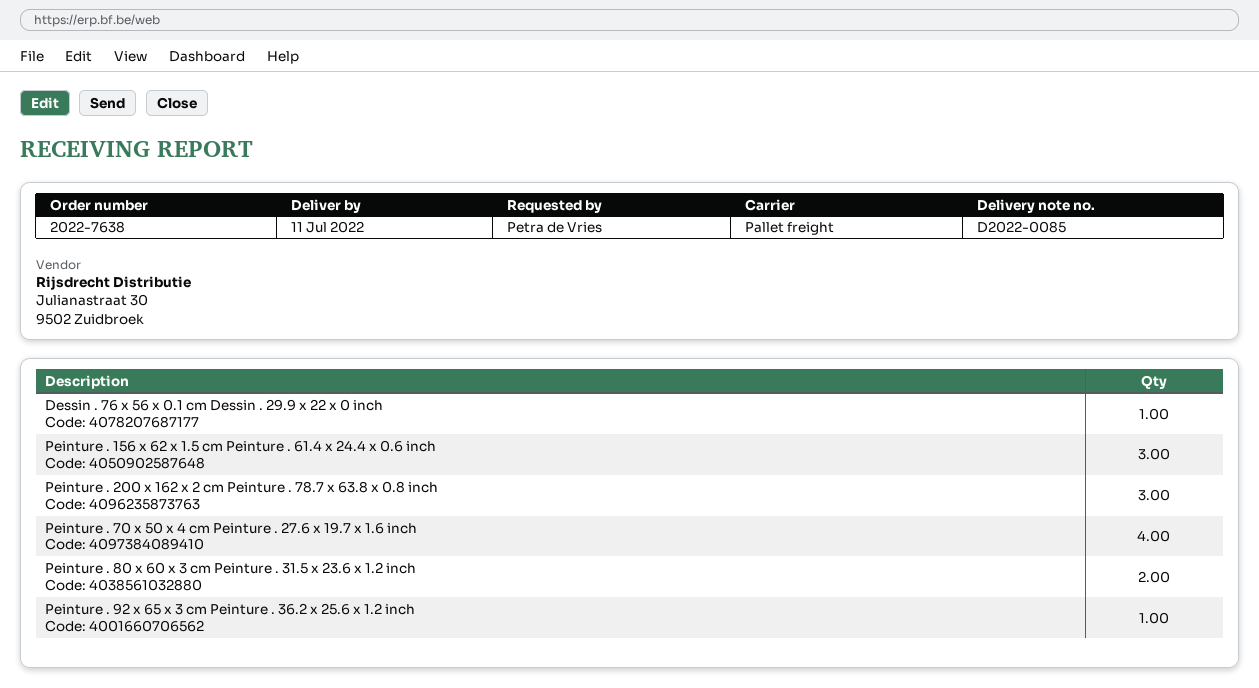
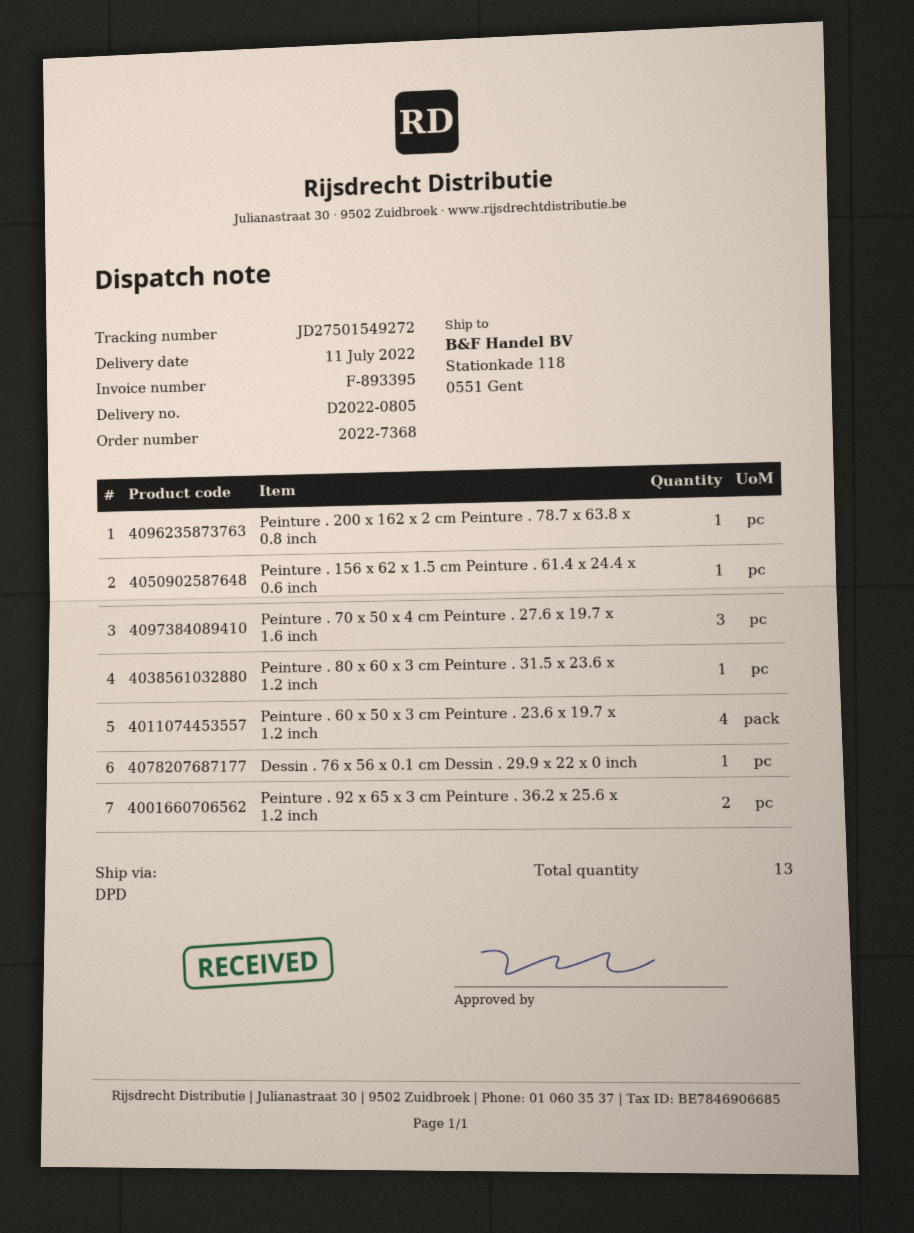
order number: 2022-7638 -> 2022-7368
delivery note number: D2022-0085 -> D2022-0805
shipping method: pallet freight -> DPD
Peinture . 156 x 62 x 1.5 cm Peinture . 61.4 x 24.4 x 0.6 inch: 3 -> 1
Peinture . 200 x 162 x 2 cm Peinture . 78.7 x 63.8 x 0.8 inch: 3 -> 1
Peinture . 70 x 50 x 4 cm Peinture . 27.6 x 19.7 x 1.6 inch: 4 -> 3
Peinture . 80 x 60 x 3 cm Peinture . 31.5 x 23.6 x 1.2 inch: 2 -> 1
Peinture . 92 x 65 x 3 cm Peinture . 36.2 x 25.6 x 1.2 inch: 1 -> 2
Peinture . 60 x 50 x 3 cm Peinture . 23.6 x 19.7 x 1.2 inch: none -> 4

